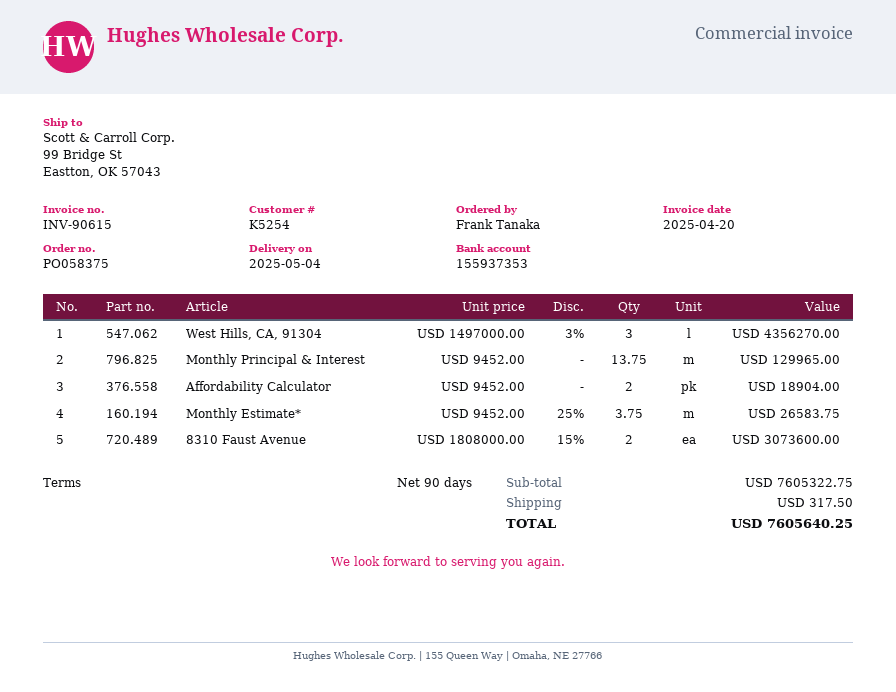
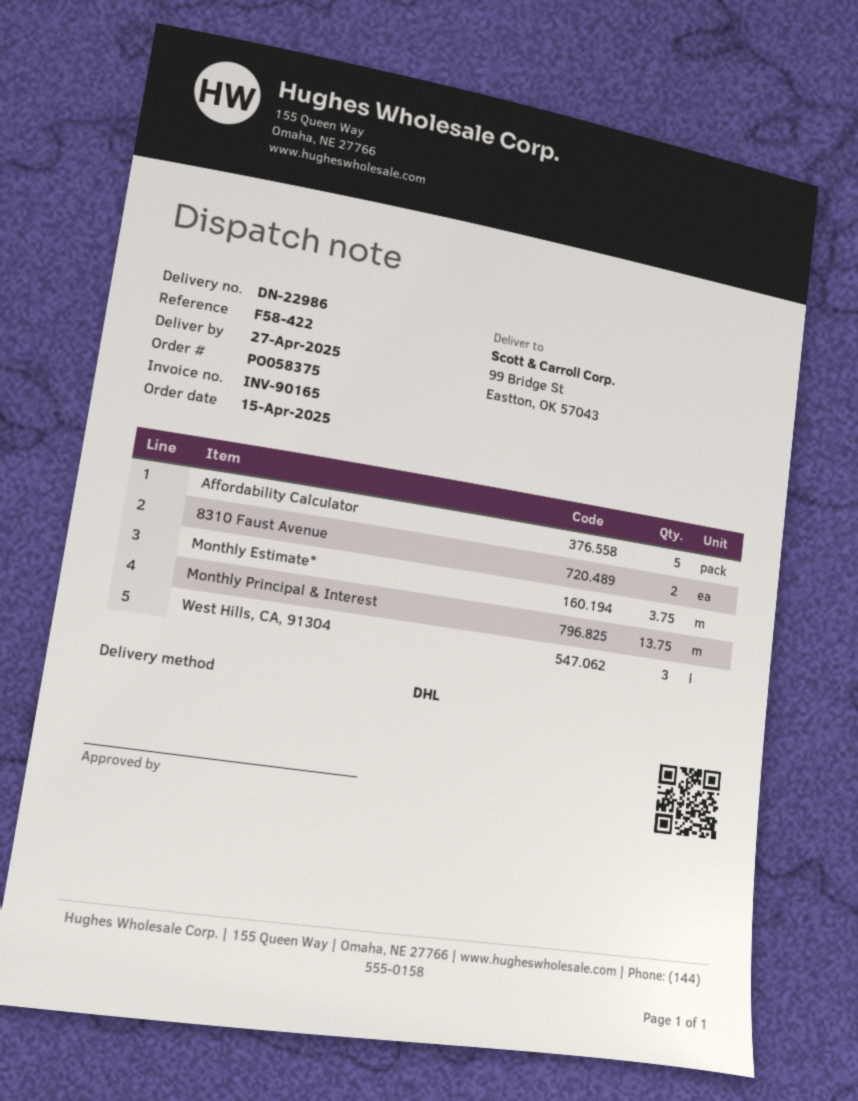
delivery date: 2025-05-04 -> 2025-04-27
invoice number: INV-90615 -> INV-90165
Affordability Calculator: 2 -> 5

